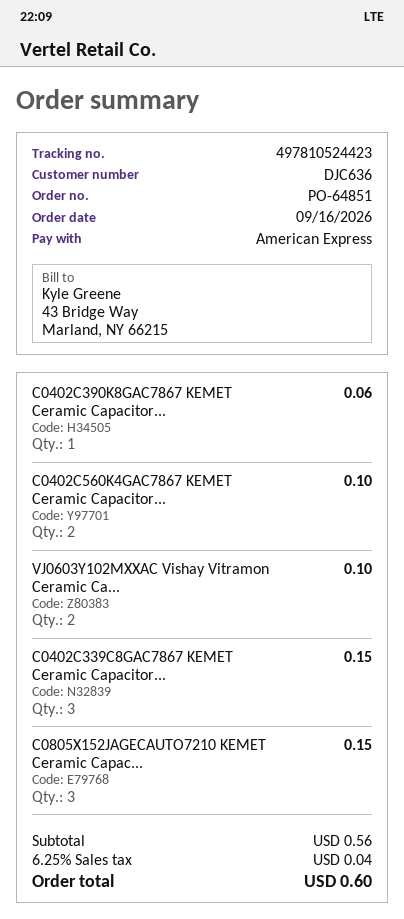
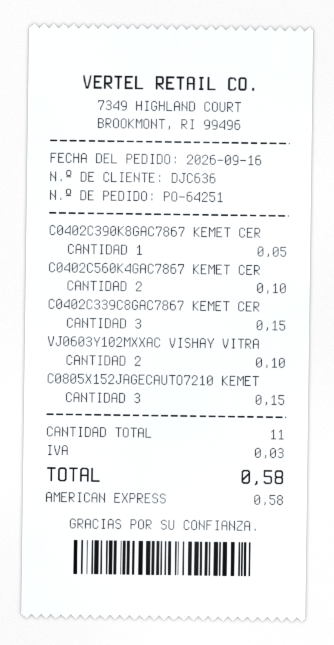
order number: PO-64851 -> PO-64251
C0402C390K8GAC7867 KEMET Ceramic Capacitor...: 1 for 0.06 -> 1 for 0.05
tax: 0.04 -> 0.03
total: 0.60 -> 0.58

